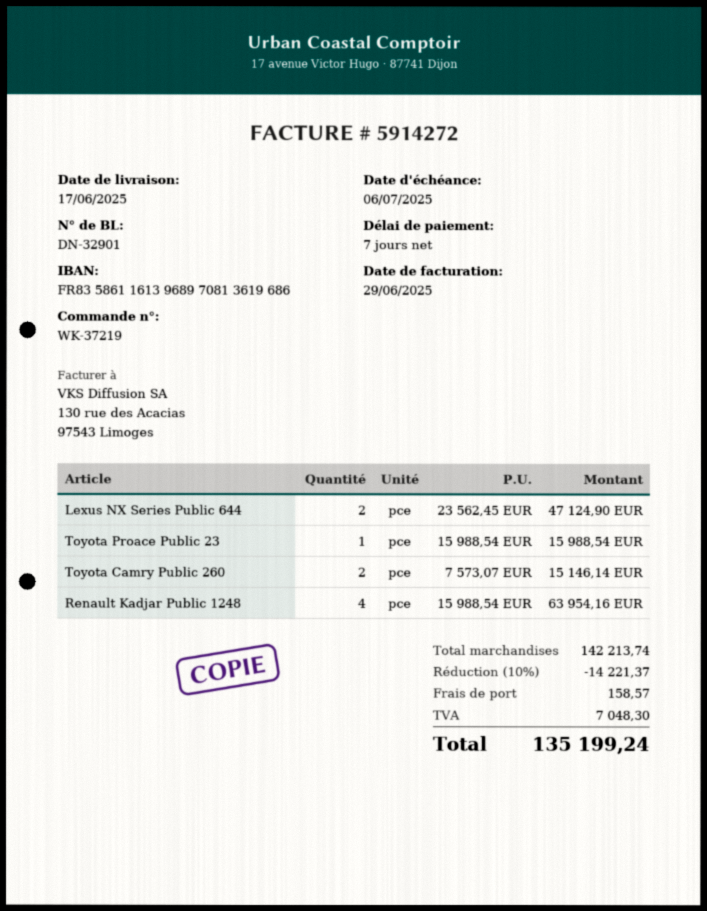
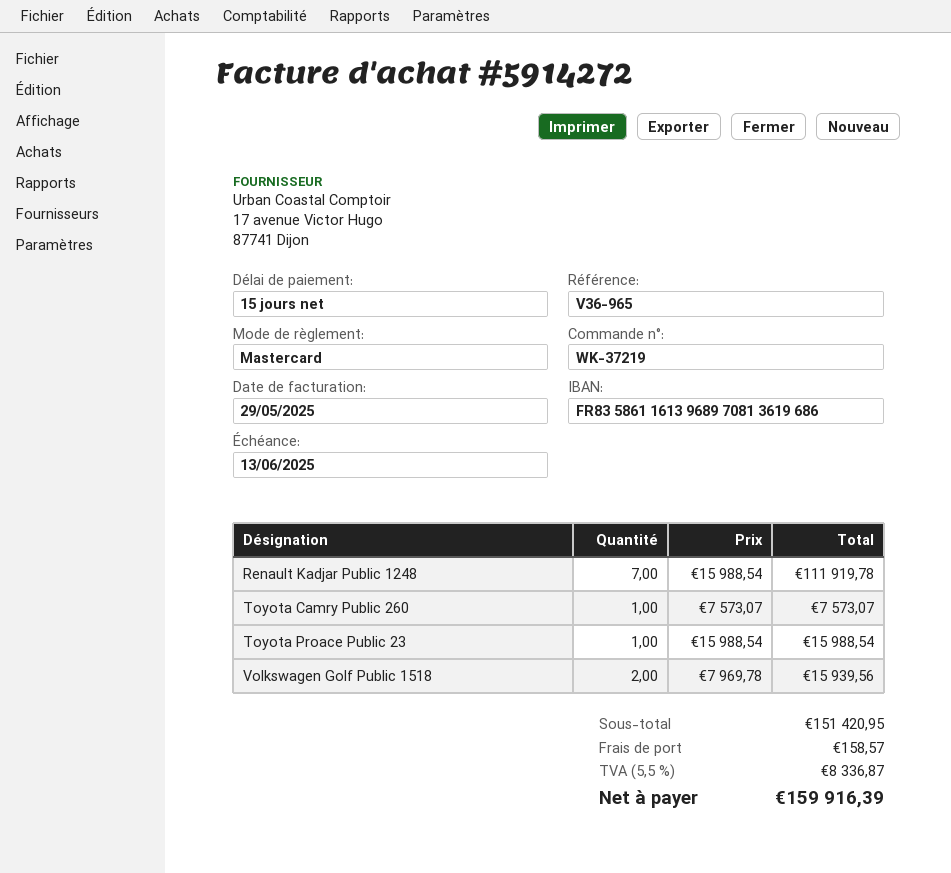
invoice date: 2025-06-29 -> 2025-05-29
payment terms: 7 days -> 15 days
due date: 2025-07-06 -> 2025-06-13
Lexus NX Series Public 644: 2 x 23562.45 = 47124.90 -> none
Toyota Camry Public 260: 2 x 7573.07 = 15146.14 -> 1 x 7573.07 = 7573.07
Renault Kadjar Public 1248: 4 x 15988.54 = 63954.16 -> 7 x 15988.54 = 111919.78
Volkswagen Golf Public 1518: none -> 2 x 7969.78 = 15939.56
subtotal: 142213.74 -> 151420.95
discount: 10% = 14221.37 -> none
tax: 7048.30 -> 8336.87
total: 135199.24 -> 159916.39

